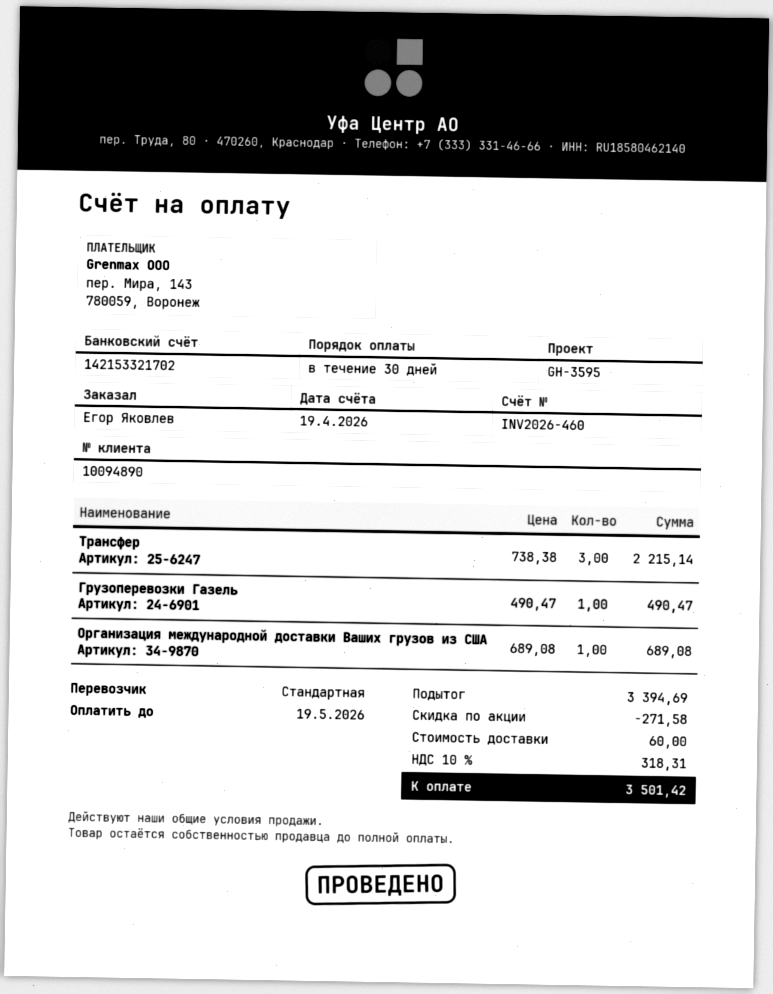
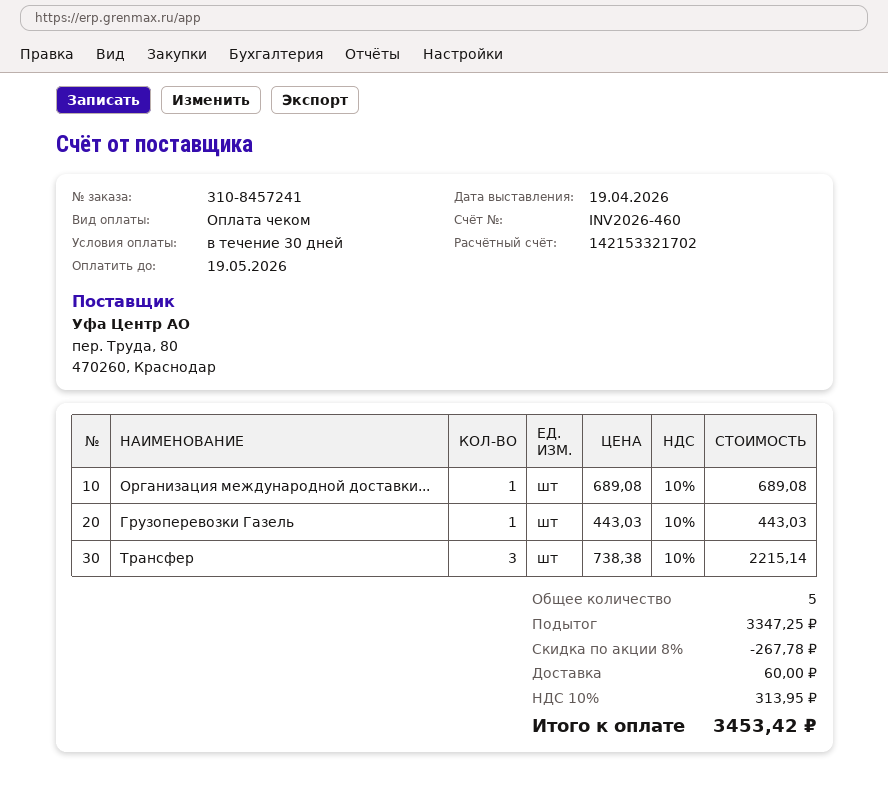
Грузоперевозки Газель: 1 x 490.47 = 490.47 -> 1 x 443.03 = 443.03
subtotal: 3394.69 -> 3347.25
discount: 271.58 -> 267.78
tax: 10% = 318.31 -> 10% = 313.95
total: 3501.42 -> 3453.42

